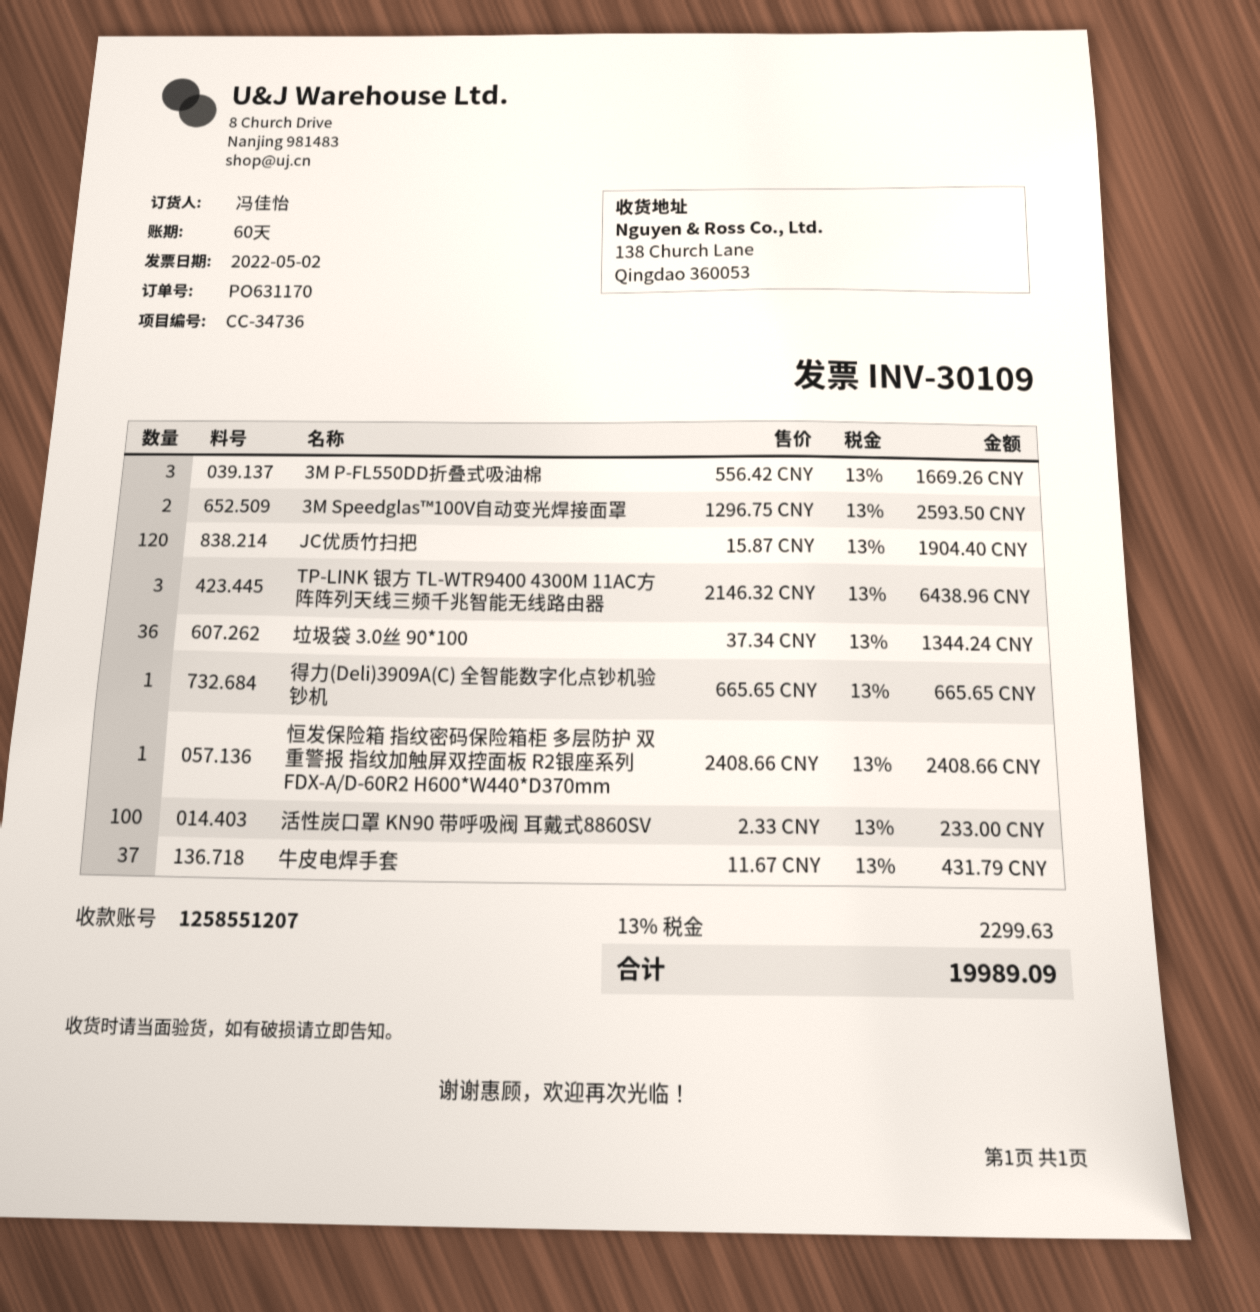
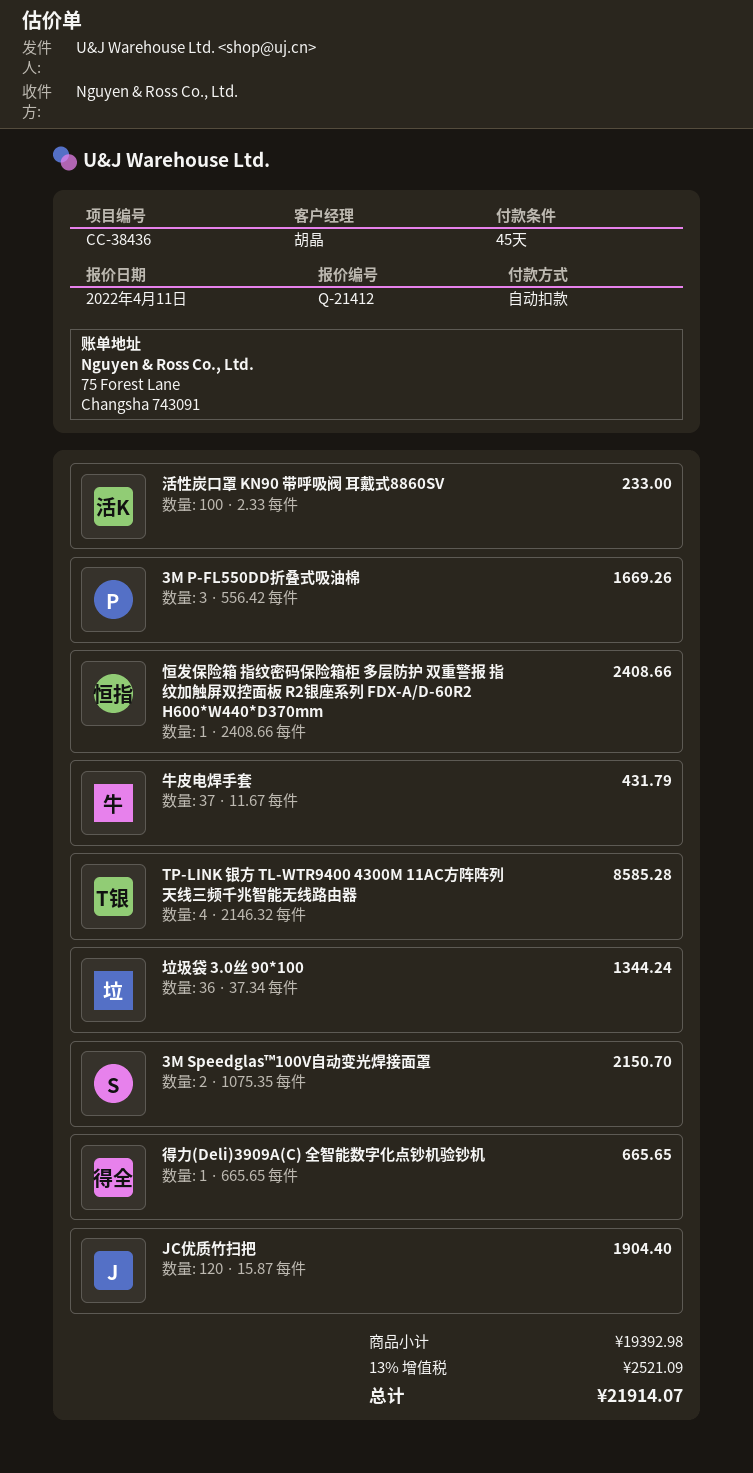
payment terms: 60 days -> 45 days
reference: CC-34736 -> CC-38436
3M Speedglas™100V自动变光焊接面罩: 2 x 1296.75 = 2593.50 -> 2 x 1075.35 = 2150.70
TP-LINK 银方 TL-WTR9400 4300M 11AC方阵阵列天线三频千兆智能无线路由器: 3 x 2146.32 = 6438.96 -> 4 x 2146.32 = 8585.28
tax: 13% = 2299.63 -> 13% = 2521.09
total: 19989.09 -> 21914.07

